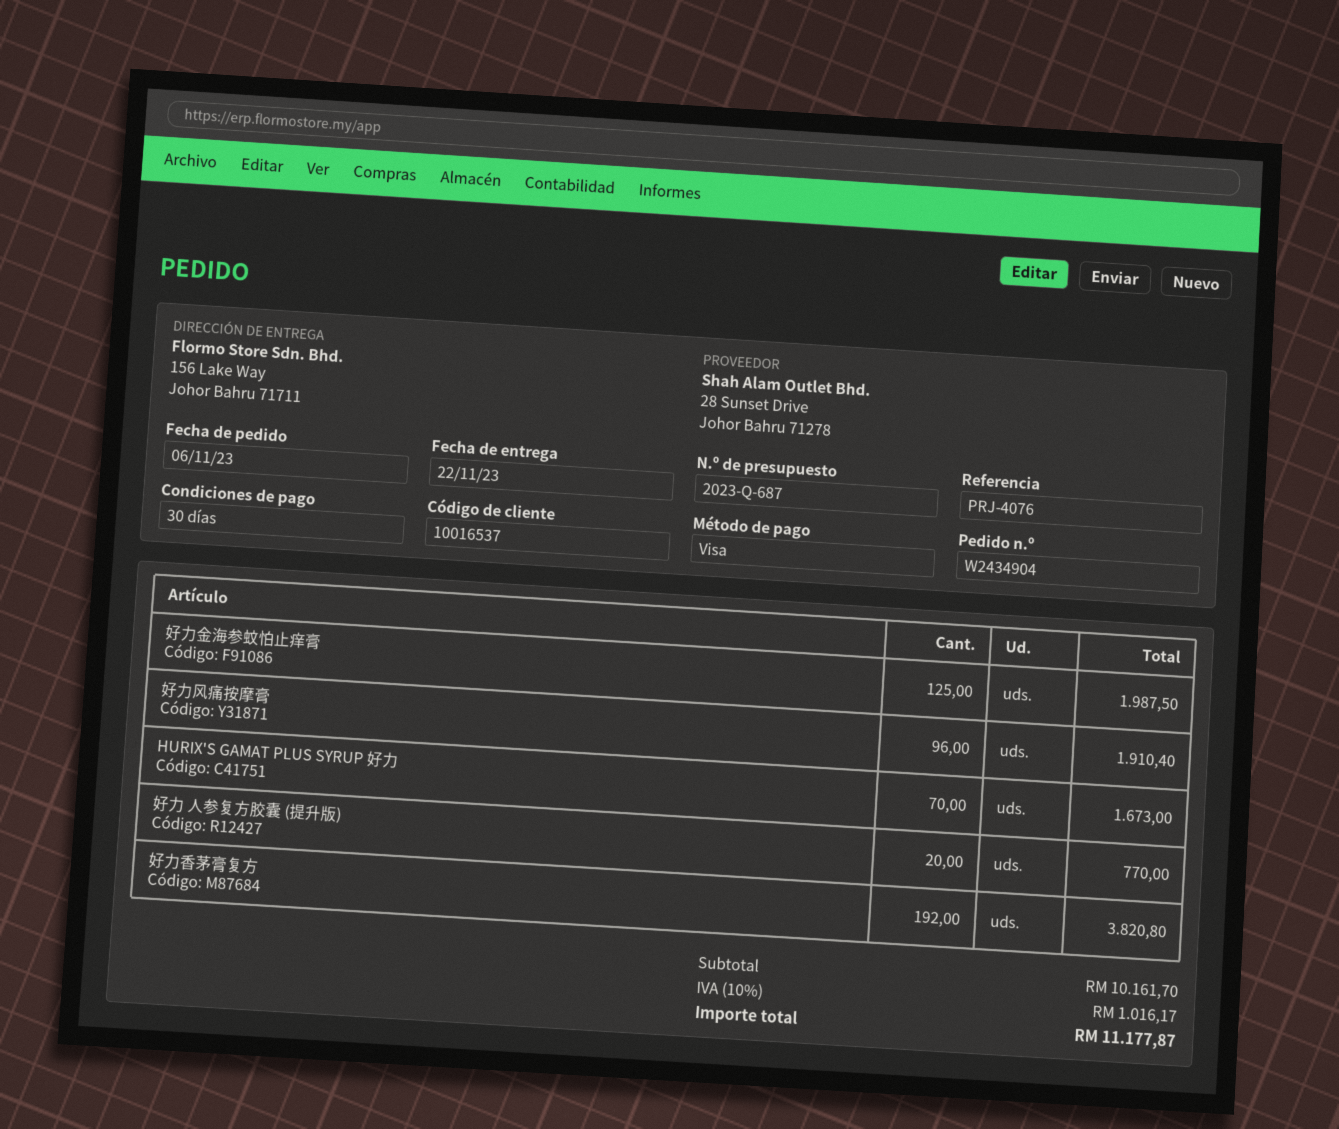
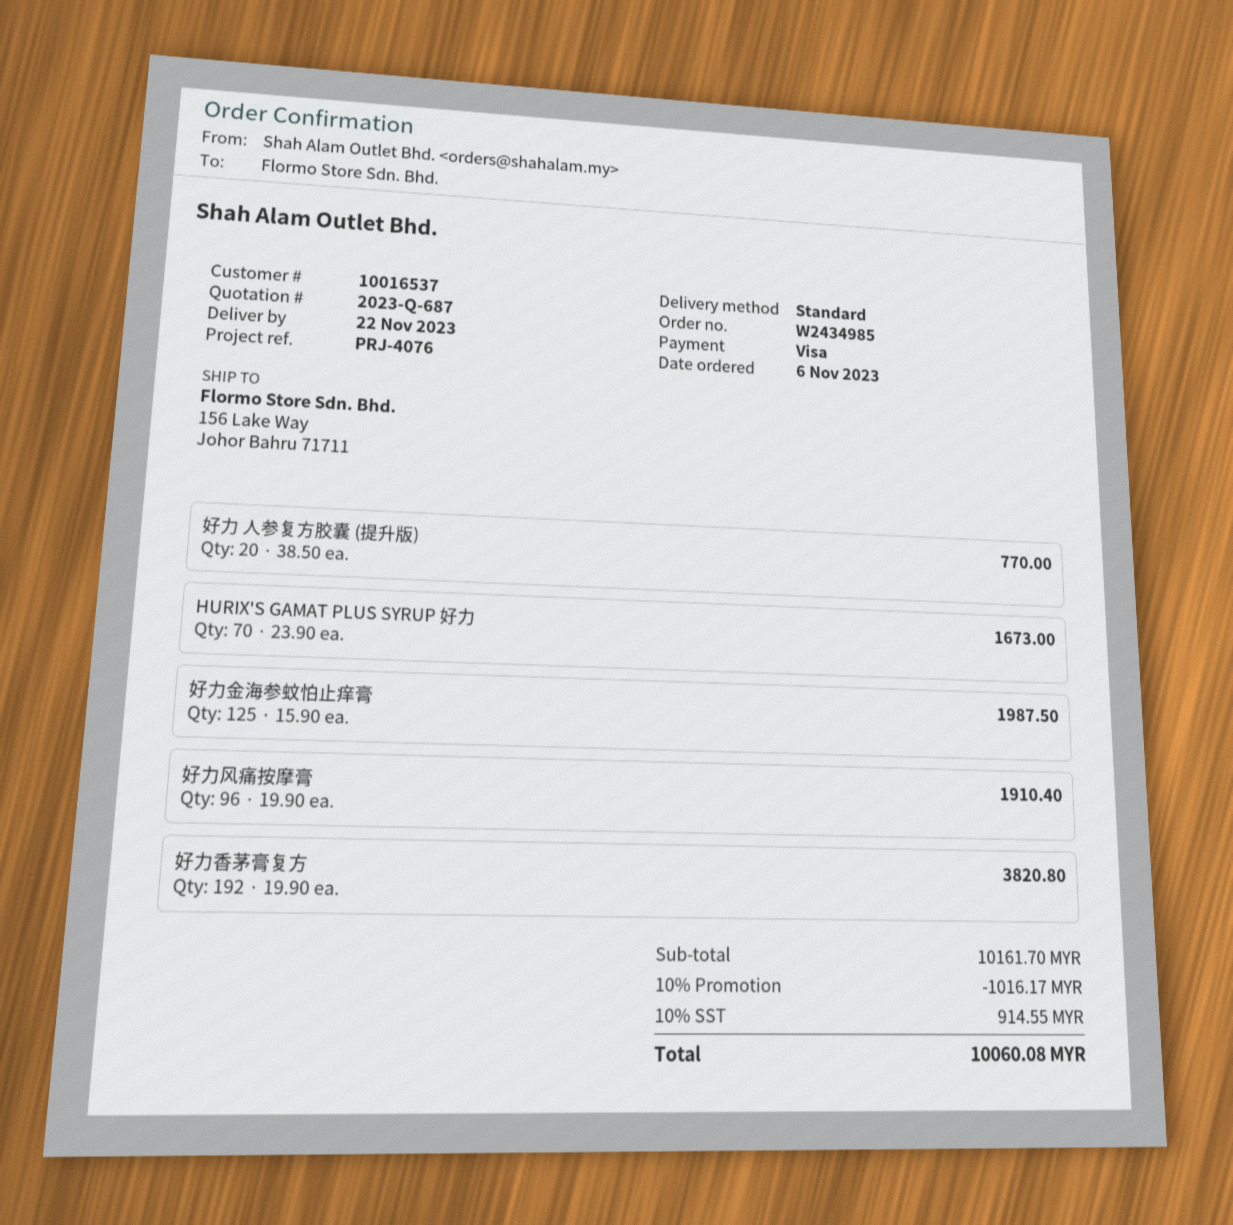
order number: W2434904 -> W2434985
discount: none -> 10% = 1016.17
tax: 10% = 1016.17 -> 10% = 914.55
total: 11177.87 -> 10060.08

